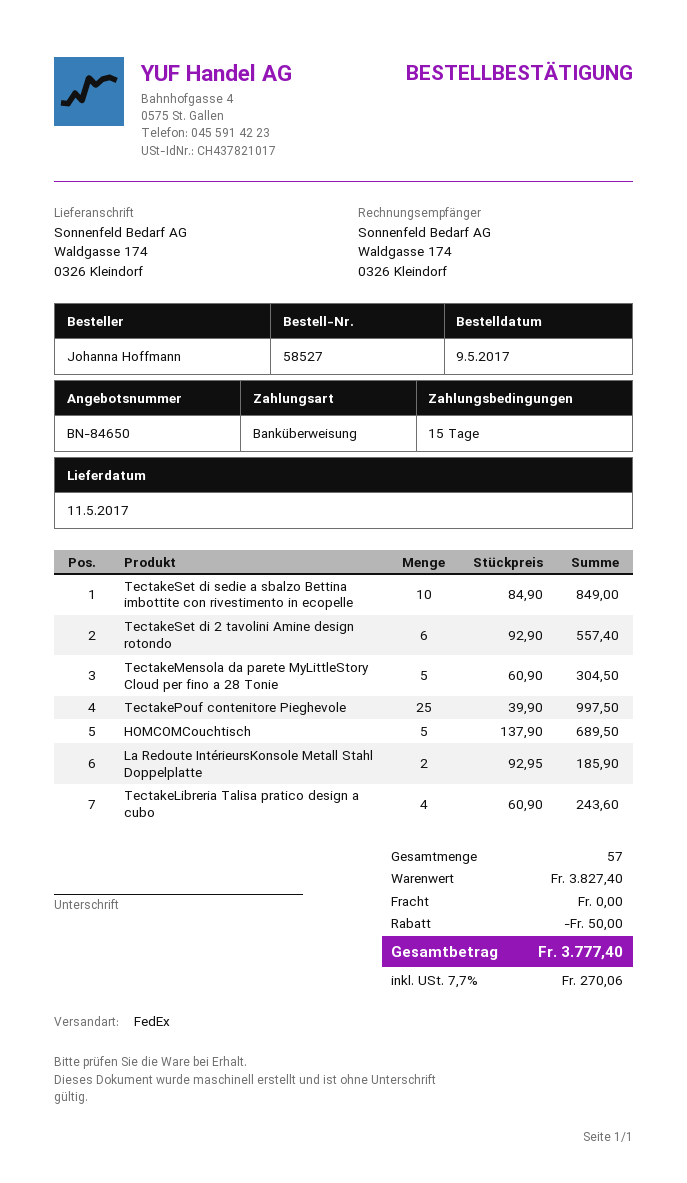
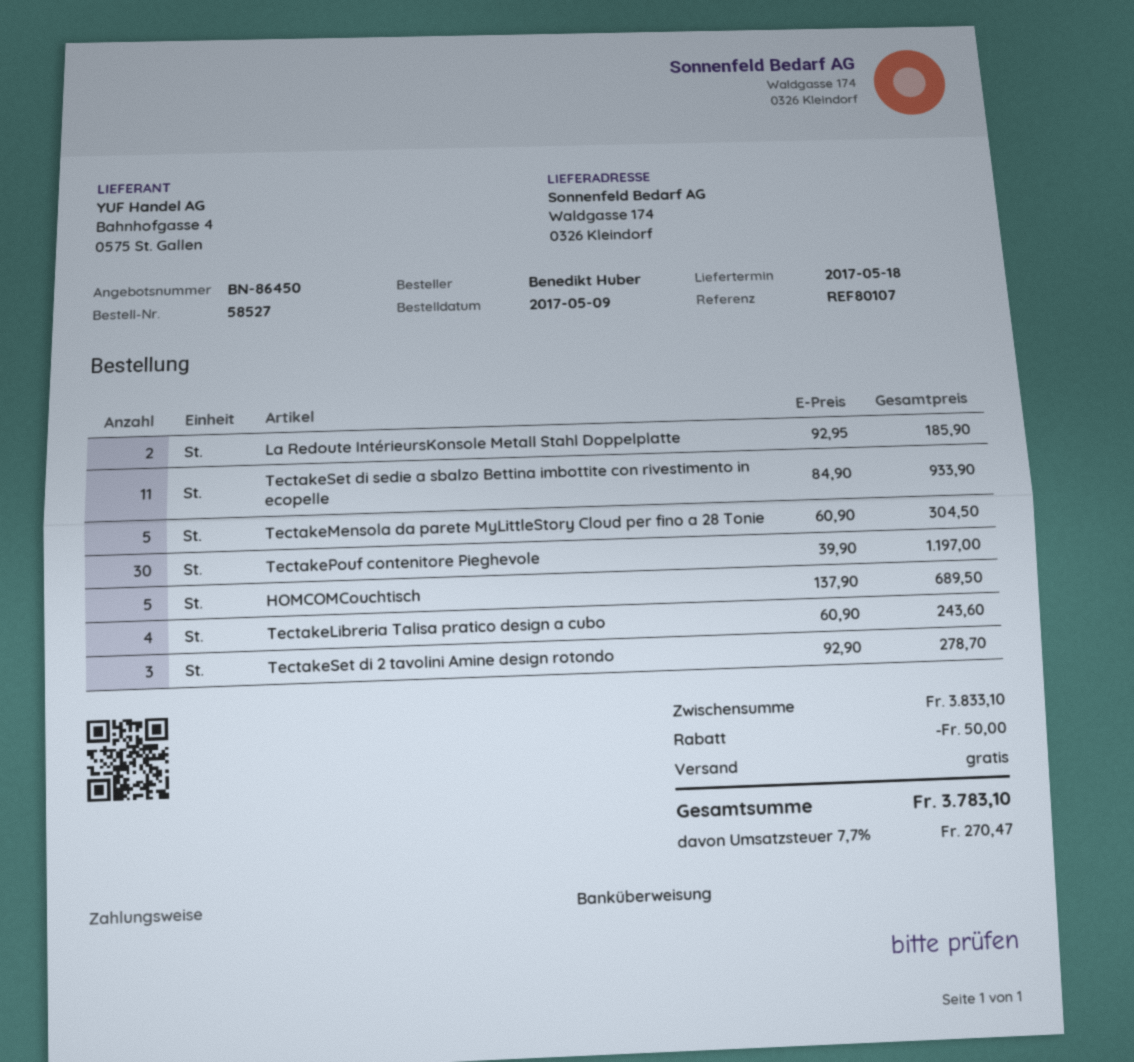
quote number: BN-84650 -> BN-86450
delivery date: 2017-05-11 -> 2017-05-18
ordered by: Johanna Hoffmann -> Benedikt Huber
TectakeSet di sedie a sbalzo Bettina imbottite con rivestimento in ecopelle: 10 x 84.90 = 849.00 -> 11 x 84.90 = 933.90
TectakeSet di 2 tavolini Amine design rotondo: 6 x 92.90 = 557.40 -> 3 x 92.90 = 278.70
TectakePouf contenitore Pieghevole: 25 x 39.90 = 997.50 -> 30 x 39.90 = 1197.00
subtotal: 3827.40 -> 3833.10
tax: 7.7% = 270.06 -> 7.7% = 270.47
total: 3777.40 -> 3783.10

